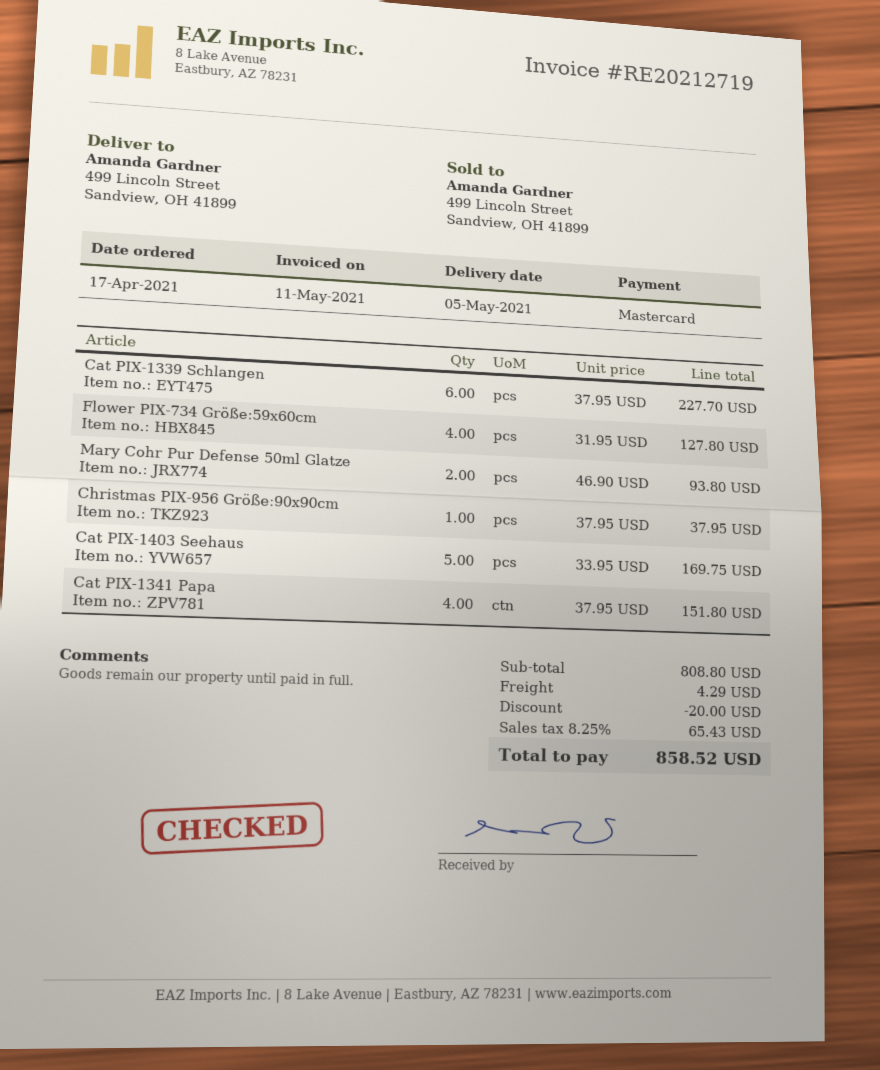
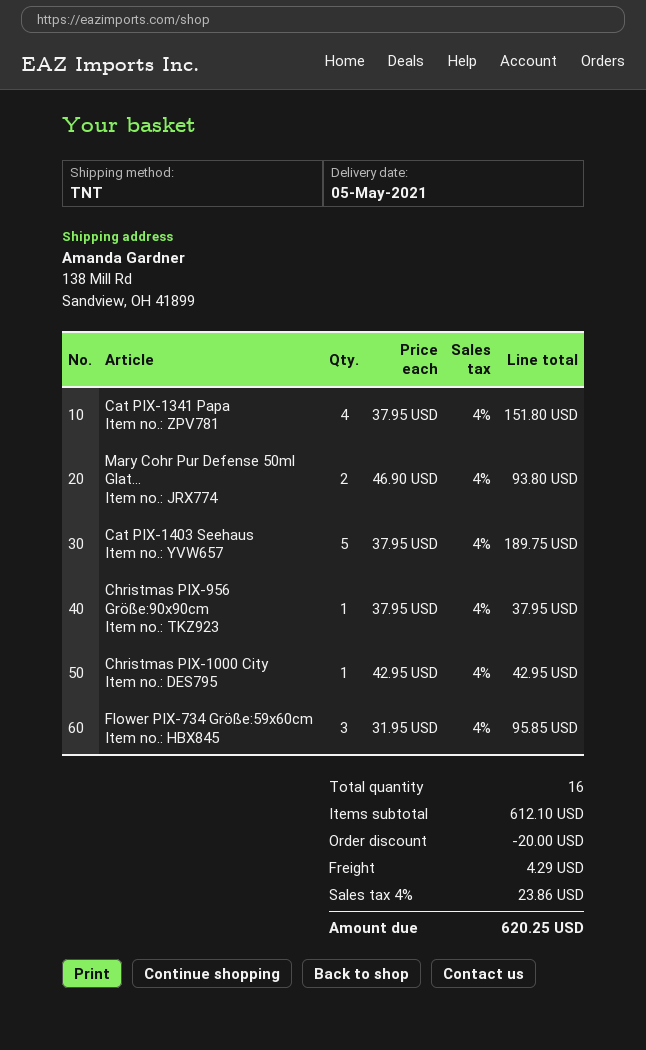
ship to: 499 Lincoln Street, Sandview, OH 41899 -> 138 Mill Rd, Sandview, OH 41899
Cat PIX-1339 Schlangen: 6 x 37.95 = 227.70 -> none
Flower PIX-734 Größe:59x60cm: 4 x 31.95 = 127.80 -> 3 x 31.95 = 95.85
Cat PIX-1403 Seehaus: 5 x 33.95 = 169.75 -> 5 x 37.95 = 189.75
Christmas PIX-1000 City: none -> 1 x 42.95 = 42.95
subtotal: 808.80 -> 612.10
tax: 8.25% = 65.43 -> 4% = 23.86
total: 858.52 -> 620.25

